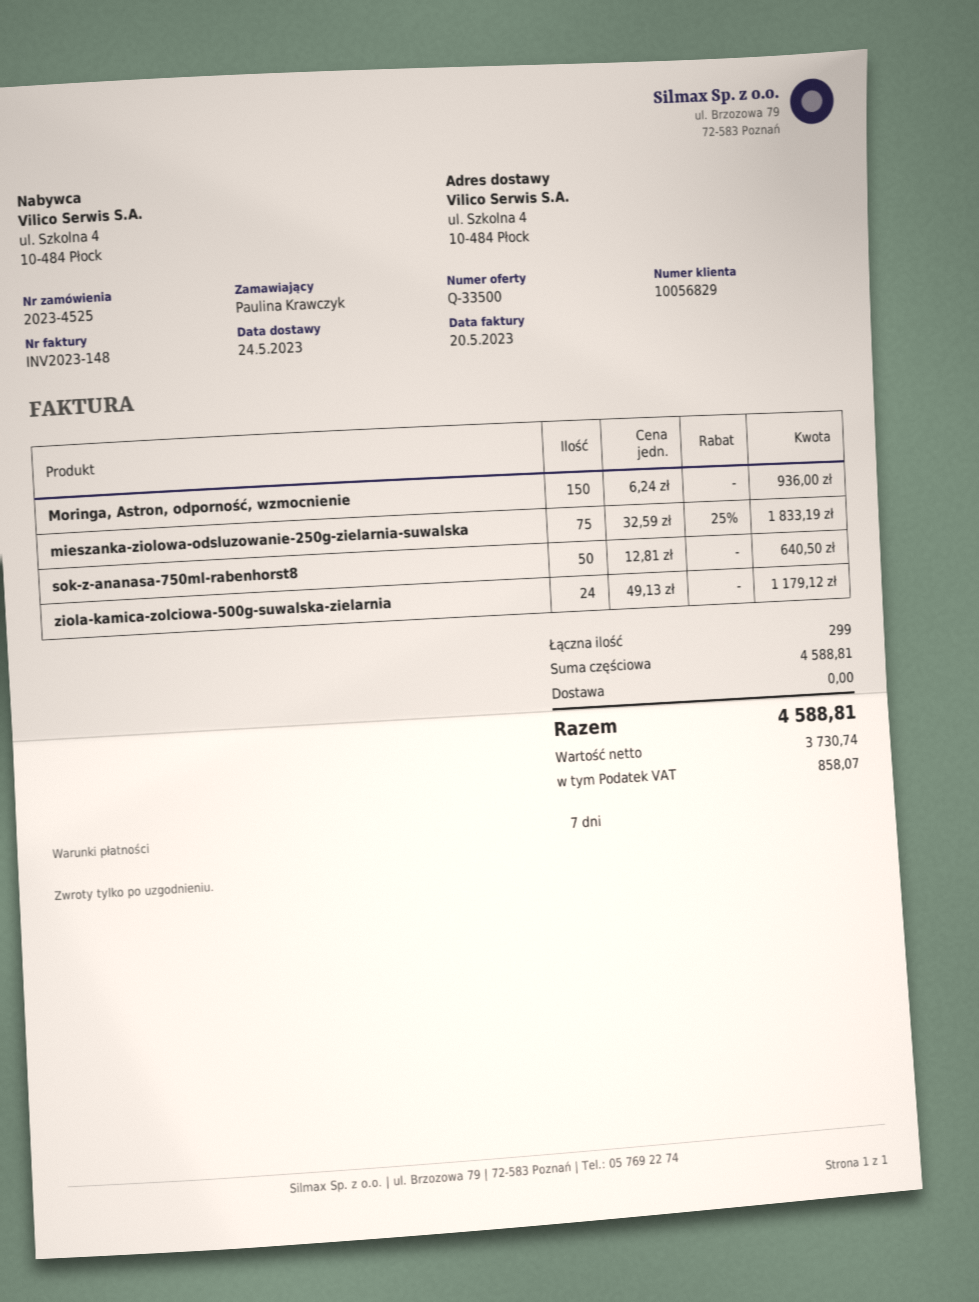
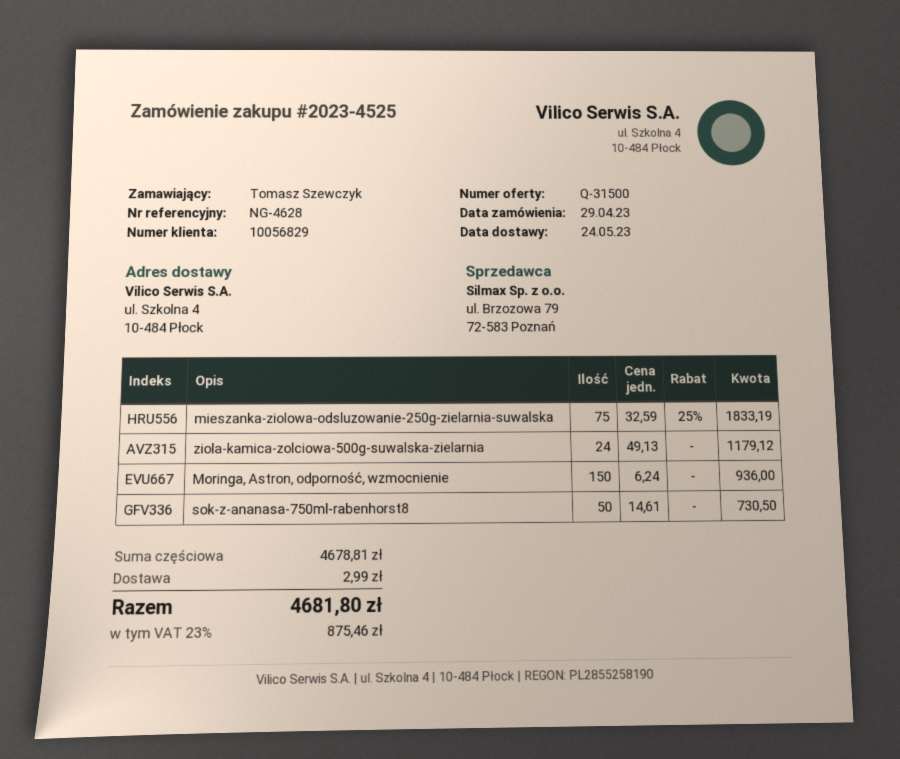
quote number: Q-33500 -> Q-31500
ordered by: Paulina Krawczyk -> Tomasz Szewczyk
sok-z-ananasa-750ml-rabenhorst8: 50 x 12.81 = 640.50 -> 50 x 14.61 = 730.50
subtotal: 4588.81 -> 4678.81
shipping: 0.00 -> 2.99
tax: 858.07 -> 875.46
total: 4588.81 -> 4681.80

